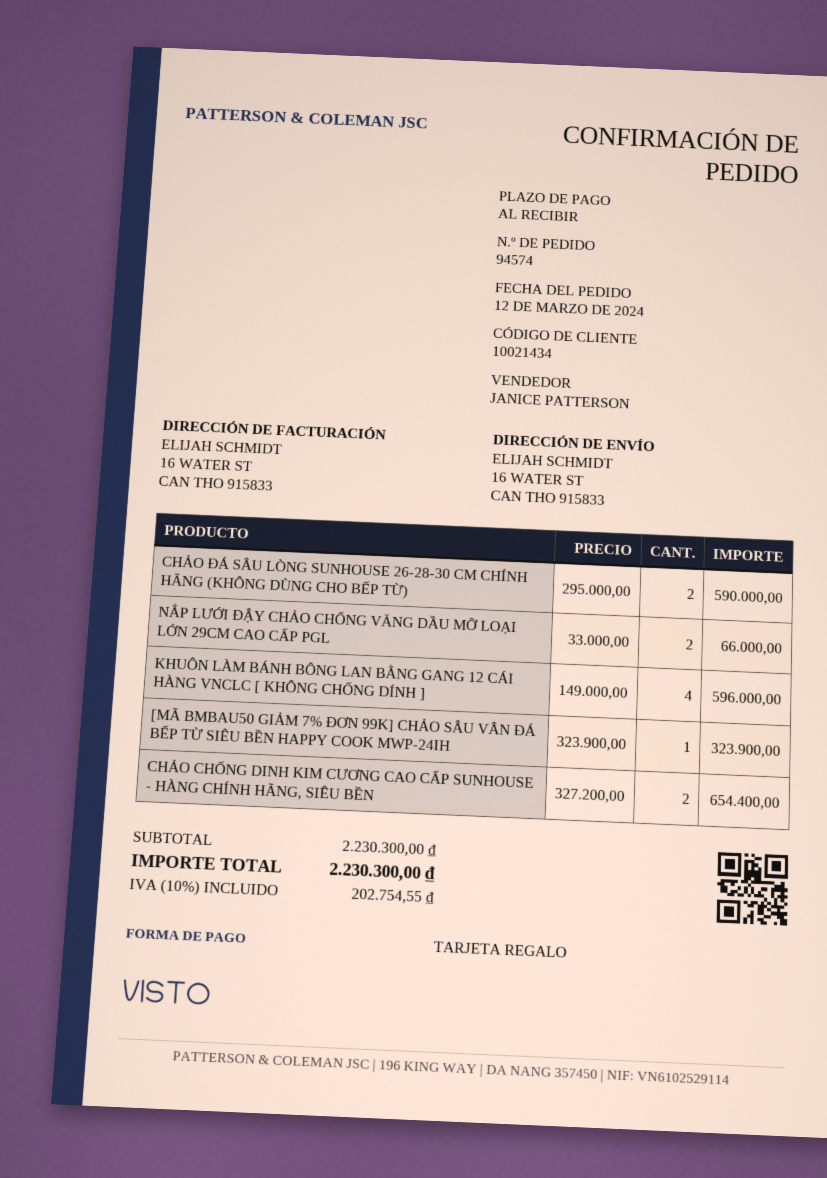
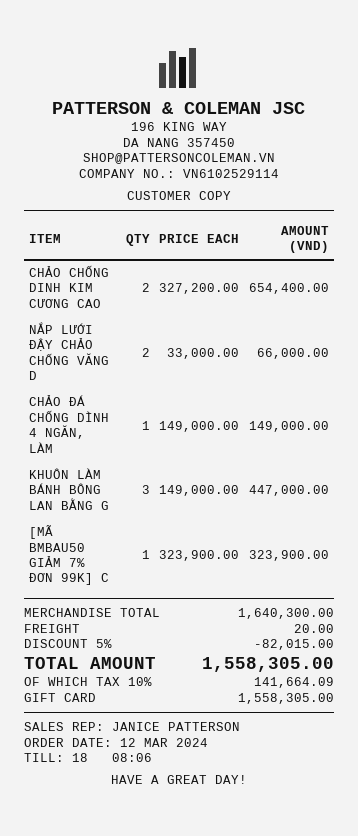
CHẢO ĐÁ SÂU LÒNG SUNHOUSE 26-28-30 CM CHÍNH HÃNG (KHÔNG DÙNG CHO BẾP TỪ): 2 x 295000.00 = 590000.00 -> none
KHUÔN LÀM BÁNH BÔNG LAN BẰNG GANG 12 CÁI HÀNG VNCLC [ KHÔNG CHỐNG DÍNH ]: 4 x 149000.00 = 596000.00 -> 3 x 149000.00 = 447000.00
CHẢO ĐÁ CHỐNG DÌNH 4 NGĂN, LÀM: none -> 1 x 149000.00 = 149000.00
subtotal: 2230300.00 -> 1640300.00
discount: none -> 5% = 82015.00
shipping: none -> 20.00
tax: 10% = 202754.55 -> 10% = 141664.09
total: 2230300.00 -> 1558305.00

